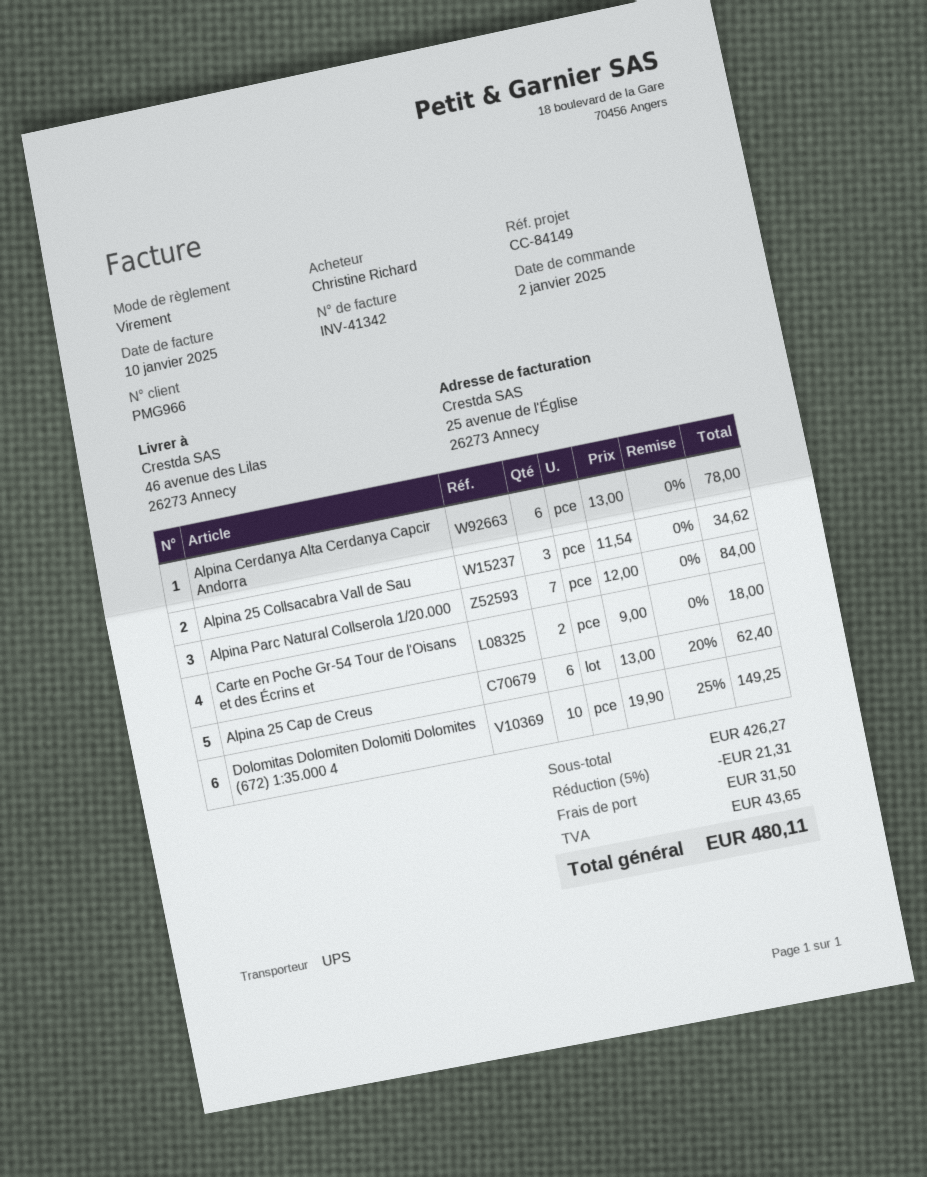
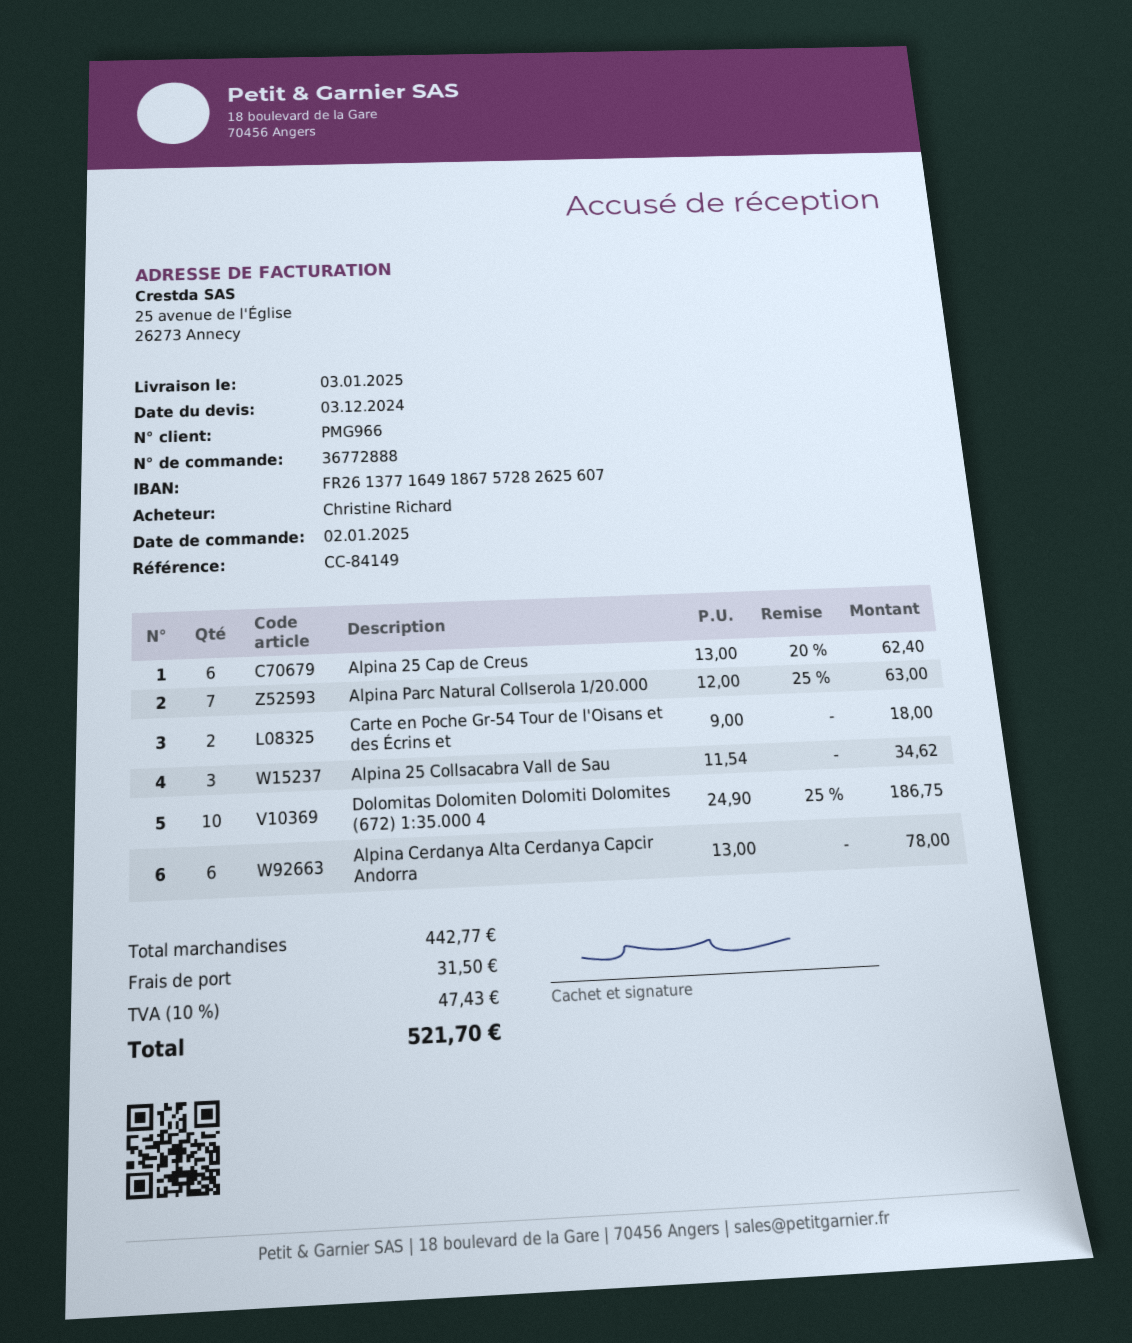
Alpina Parc Natural Collserola 1/20.000: 7 x 12.00 = 84.00 -> 7 x 12.00 - 25% = 63.00
Dolomitas Dolomiten Dolomiti Dolomites (672) 1:35.000 4: 10 x 19.90 - 25% = 149.25 -> 10 x 24.90 - 25% = 186.75
subtotal: 426.27 -> 442.77
discount: 5% = 21.31 -> none
tax: 43.65 -> 47.43
total: 480.11 -> 521.70

